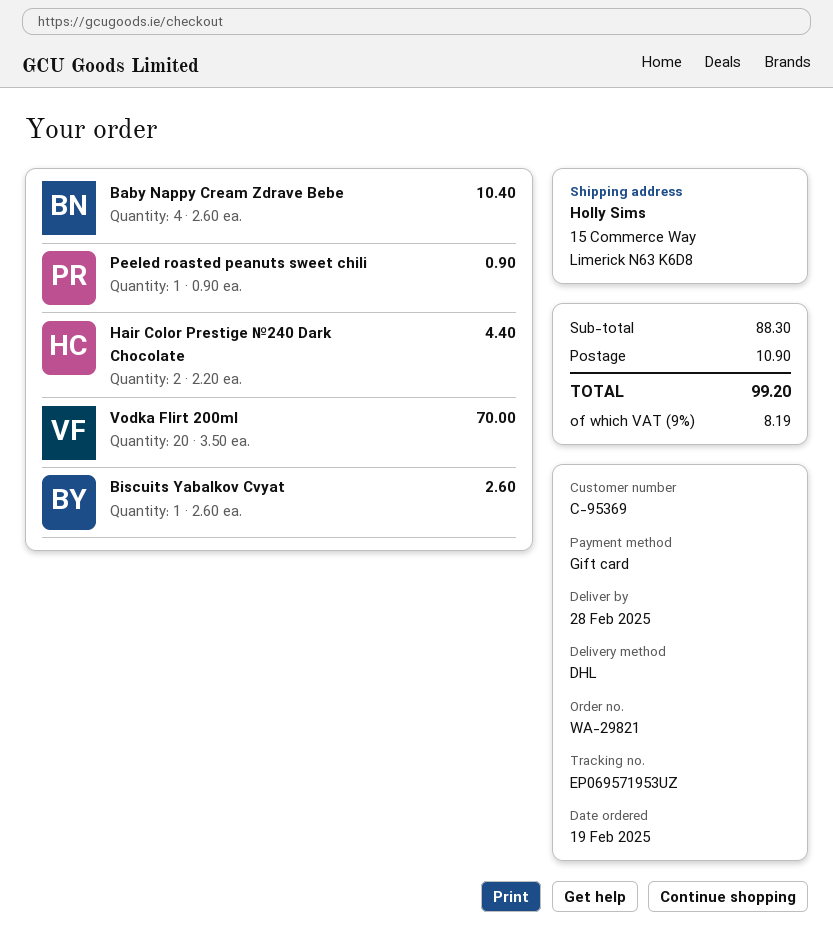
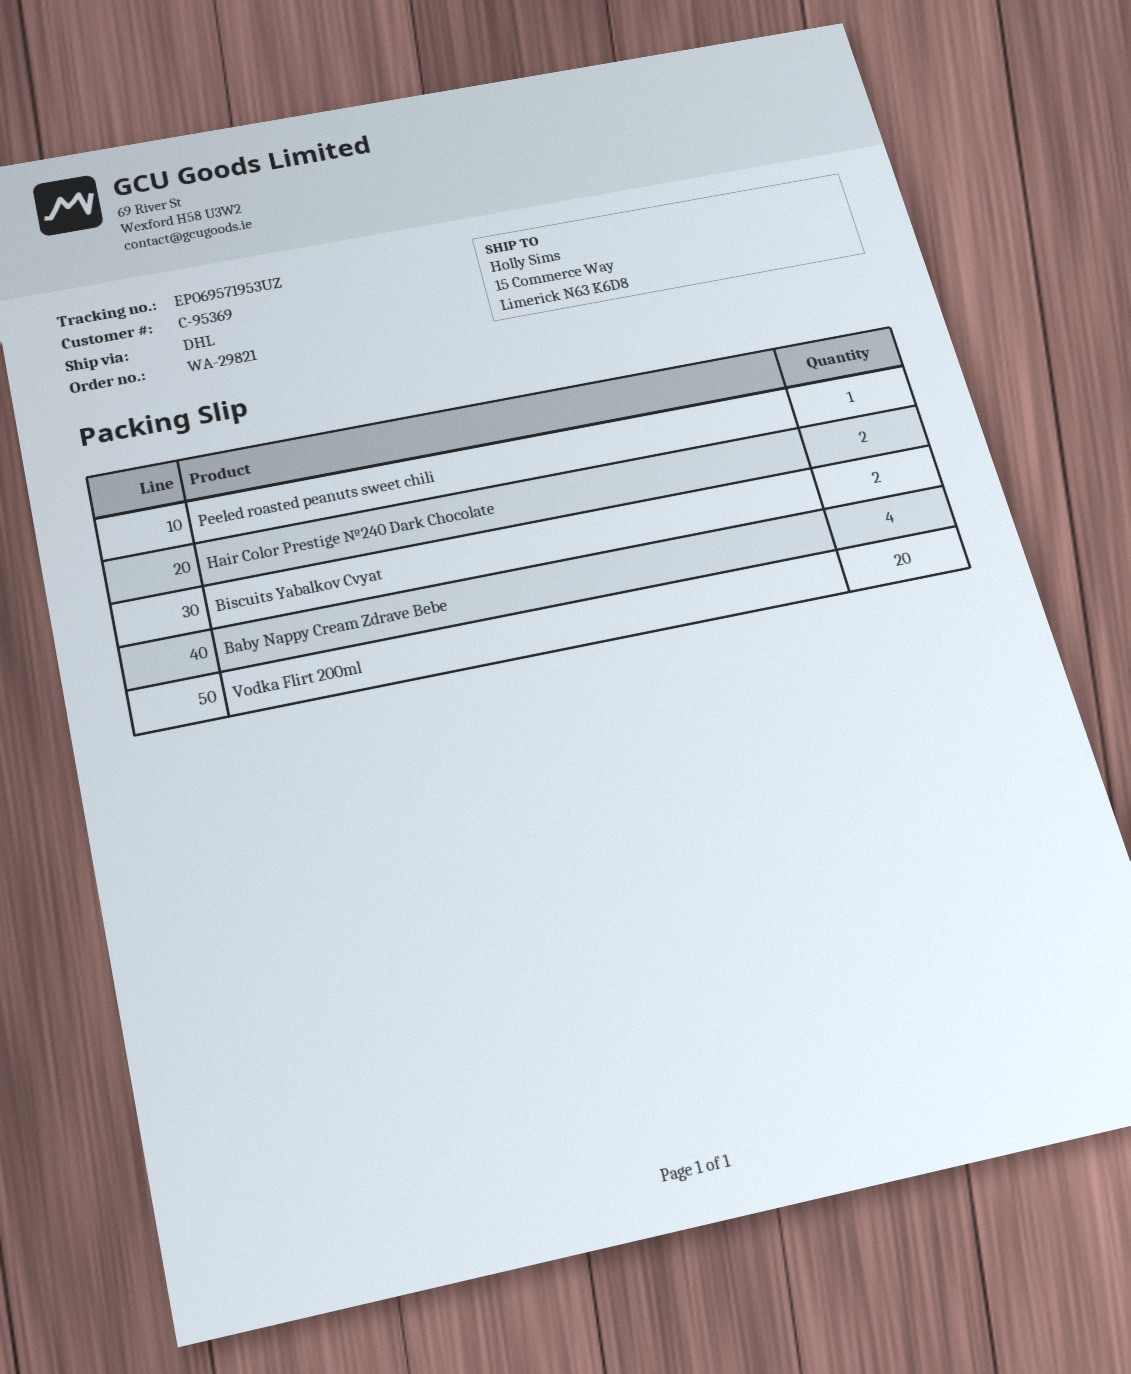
Biscuits Yabalkov Cvyat: 1 -> 2

